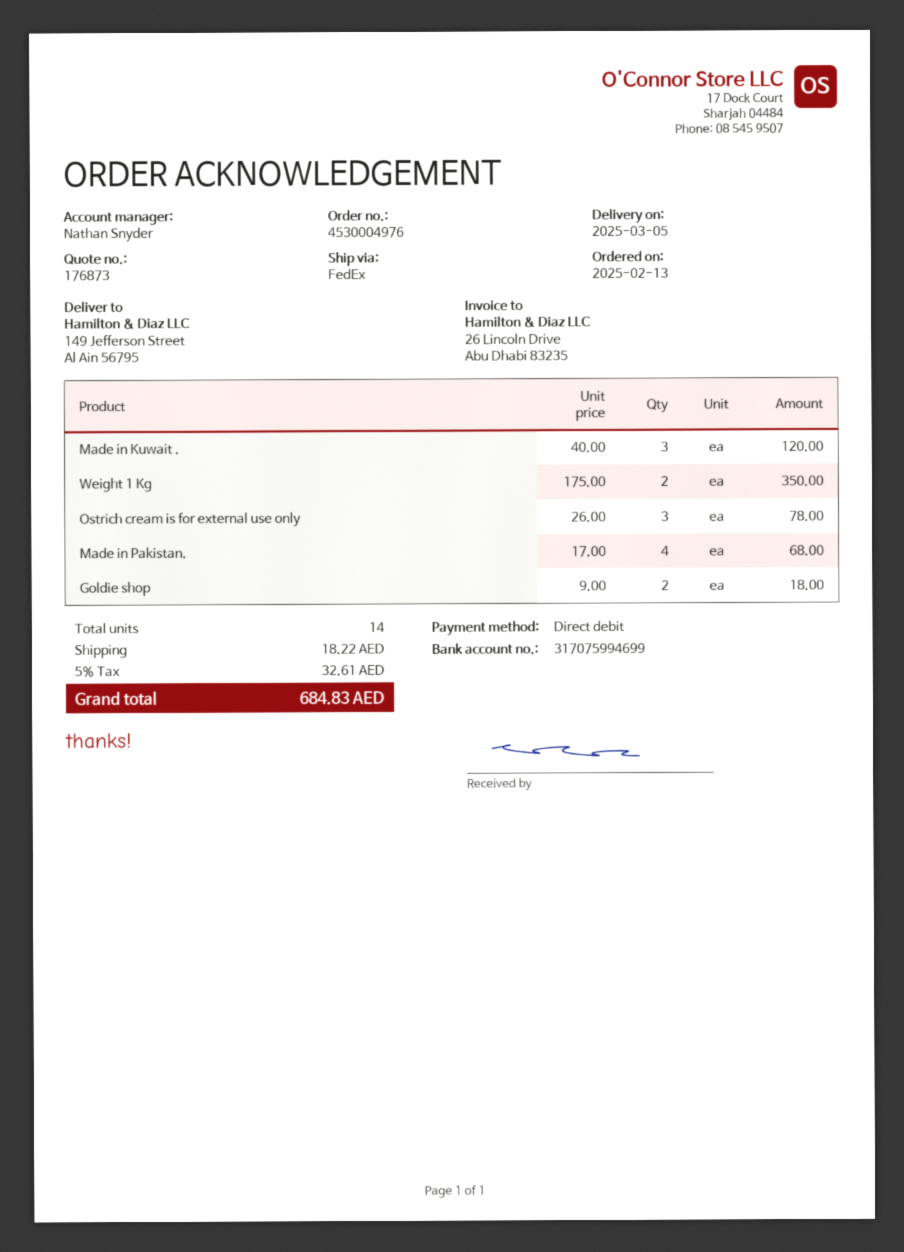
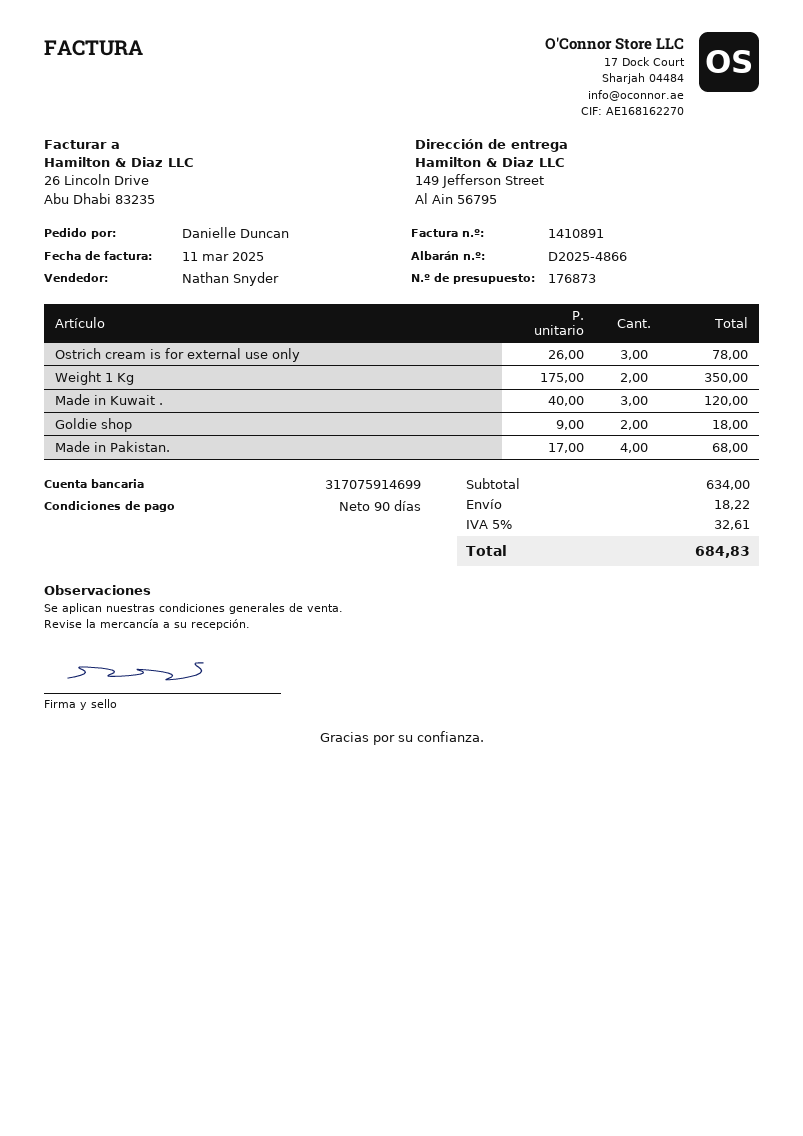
bank account: 317075994699 -> 317075914699

